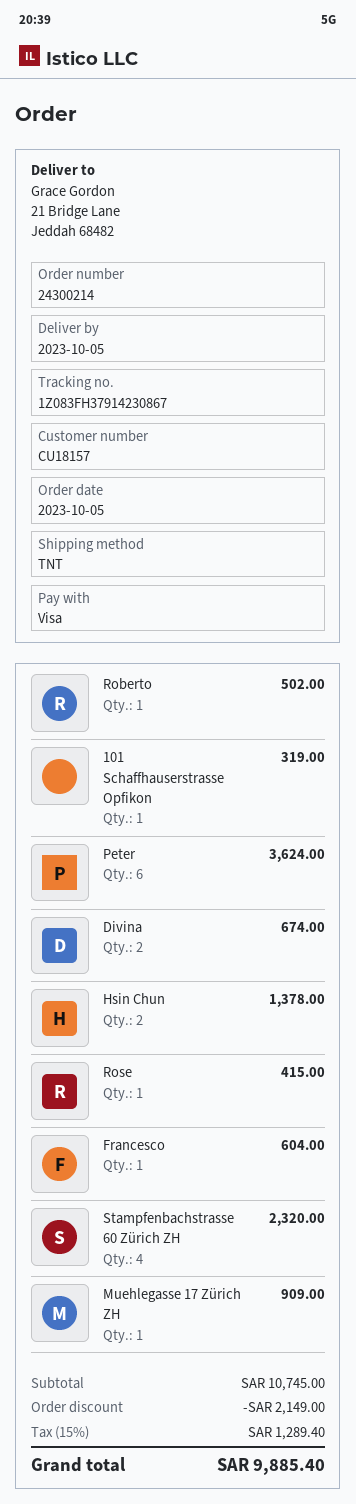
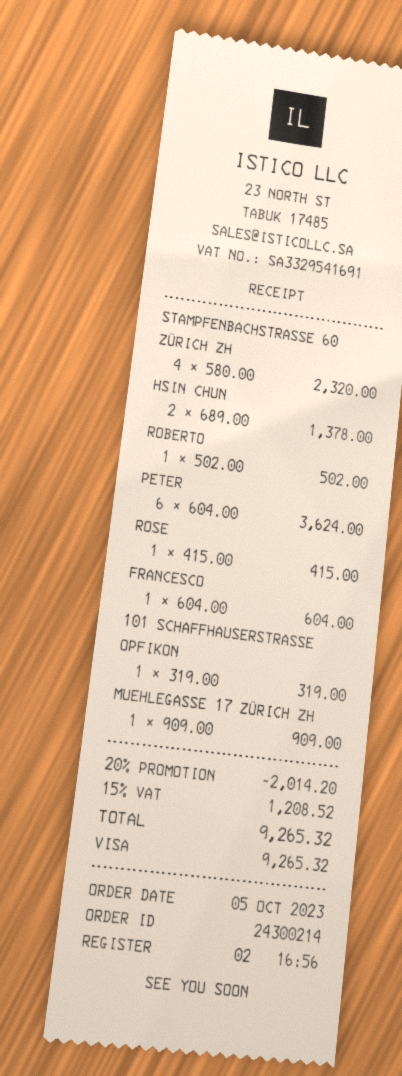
Divina: 2 for 674.00 -> none
discount: 2149.00 -> 2014.20
tax: 15% = 1289.40 -> 15% = 1208.52
total: 9885.40 -> 9265.32

